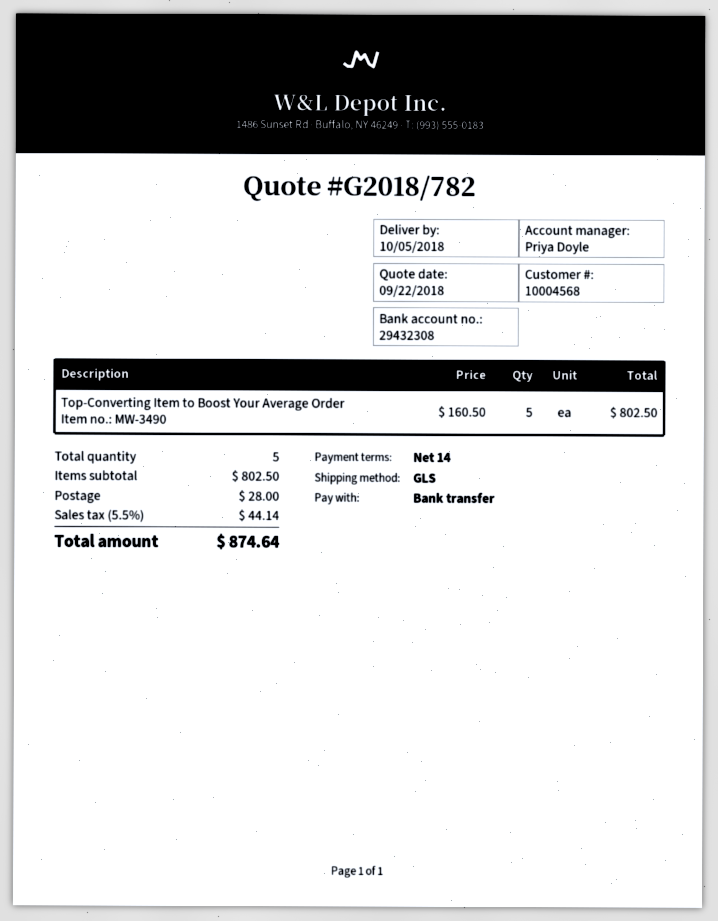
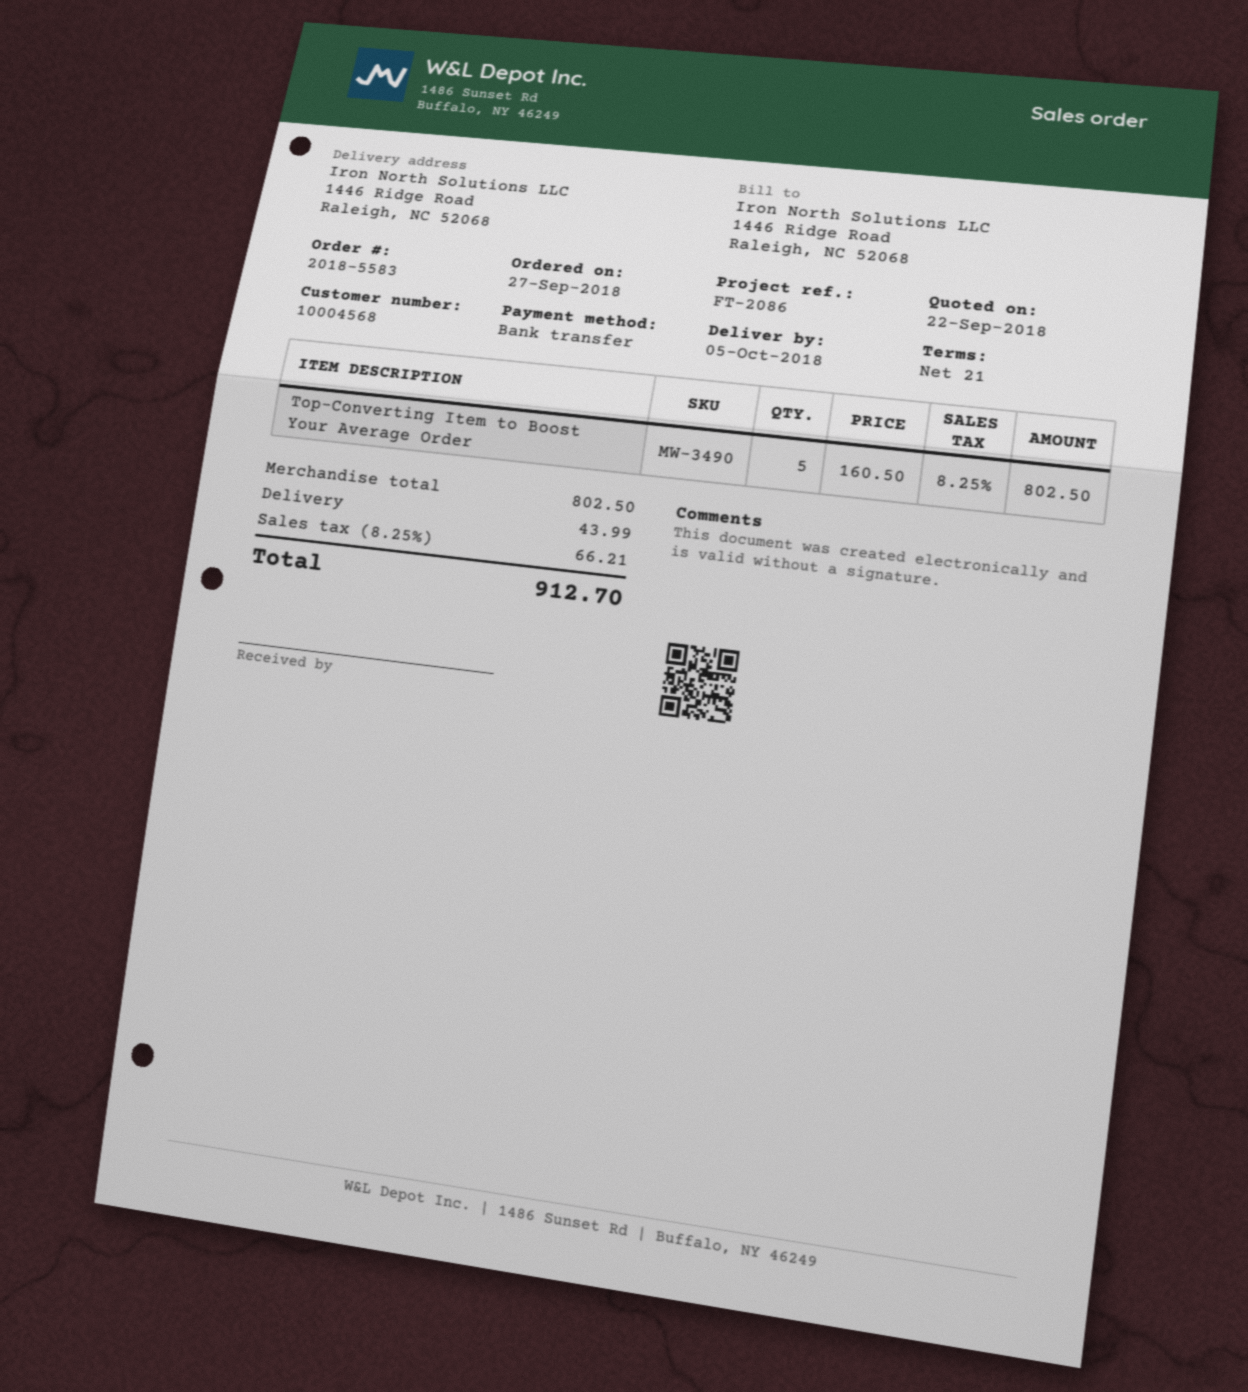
payment terms: 14 days -> 21 days
shipping: 28.00 -> 43.99
tax: 5.5% = 44.14 -> 8.25% = 66.21
total: 874.64 -> 912.70

